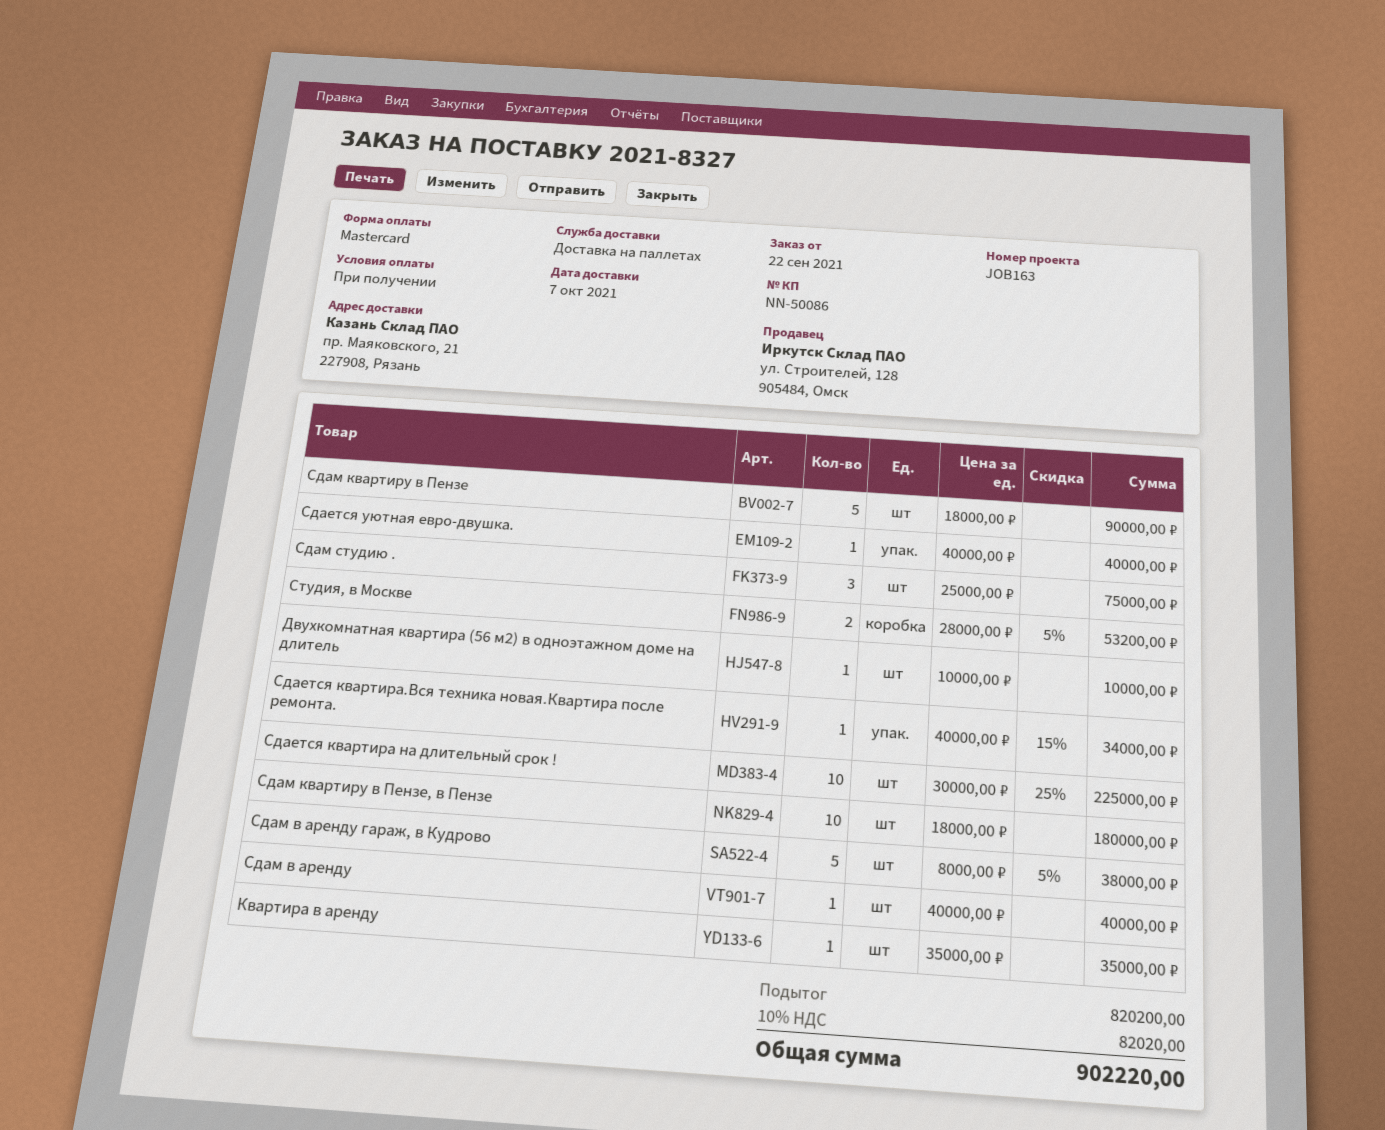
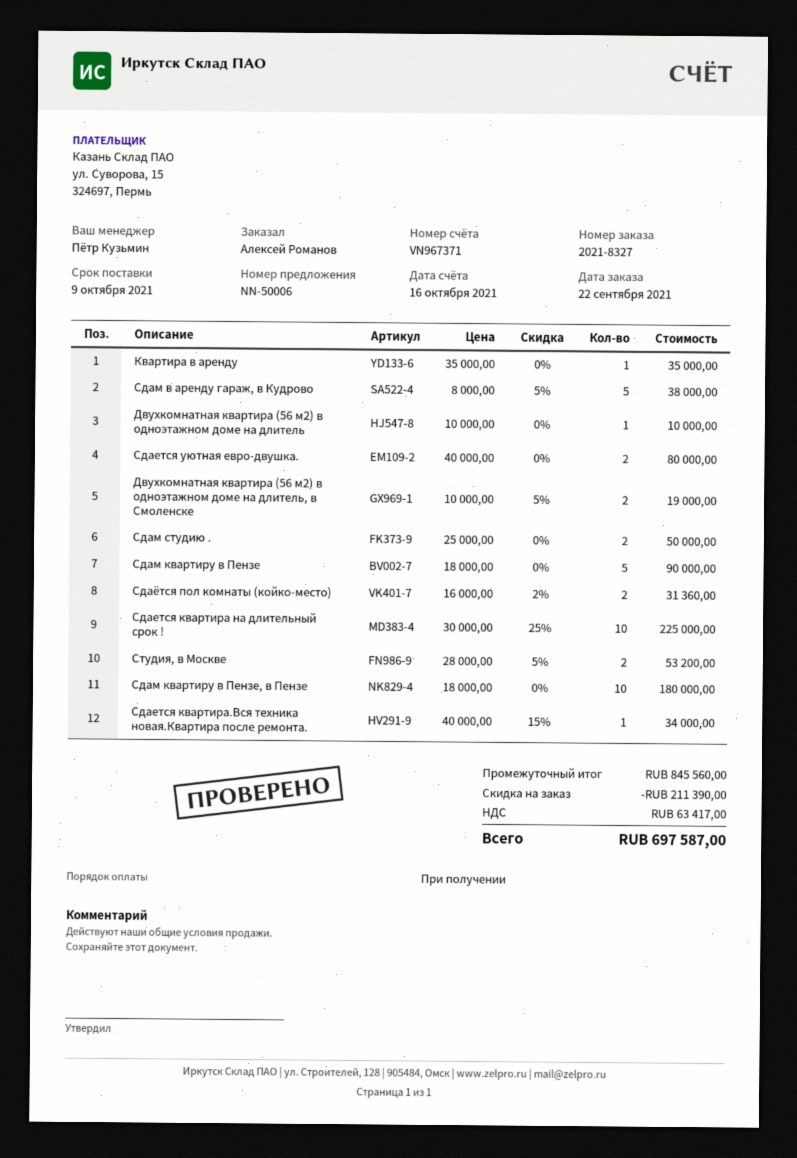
quote number: NN-50086 -> NN-50006
delivery date: 2021-10-07 -> 2021-10-09
Сдается уютная евро-двушка.: 1 x 40000.00 = 40000.00 -> 2 x 40000.00 = 80000.00
Сдам студию .: 3 x 25000.00 = 75000.00 -> 2 x 25000.00 = 50000.00
Сдам в аренду: 1 x 40000.00 = 40000.00 -> none
Двухкомнатная квартира (56 м2) в одноэтажном доме на длитель, в Смоленске: none -> 2 x 10000.00 - 5% = 19000.00
Сдаётся пол комнаты (койко-место): none -> 2 x 16000.00 - 2% = 31360.00
subtotal: 820200.00 -> 845560.00
discount: none -> 211390.00
tax: 82020.00 -> 63417.00
total: 902220.00 -> 697587.00

